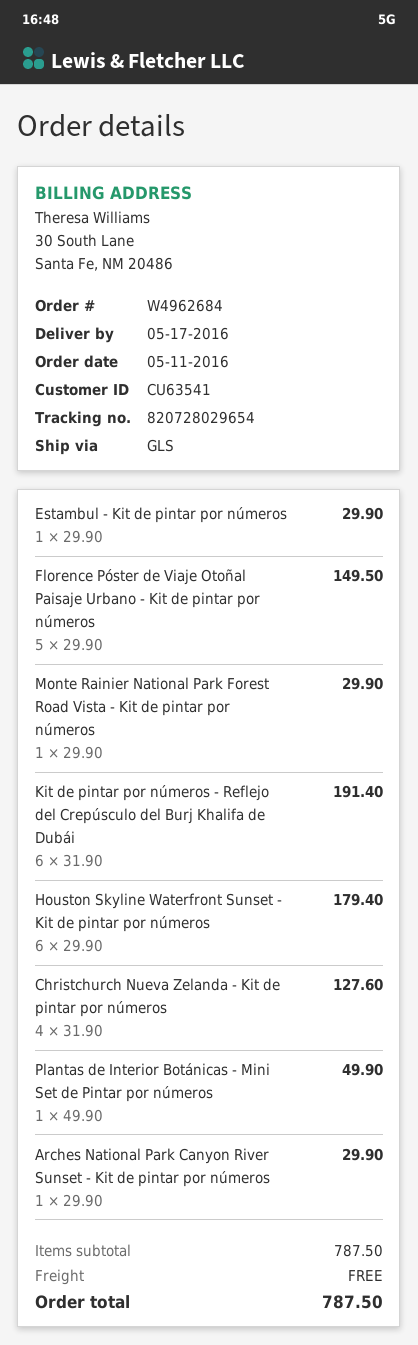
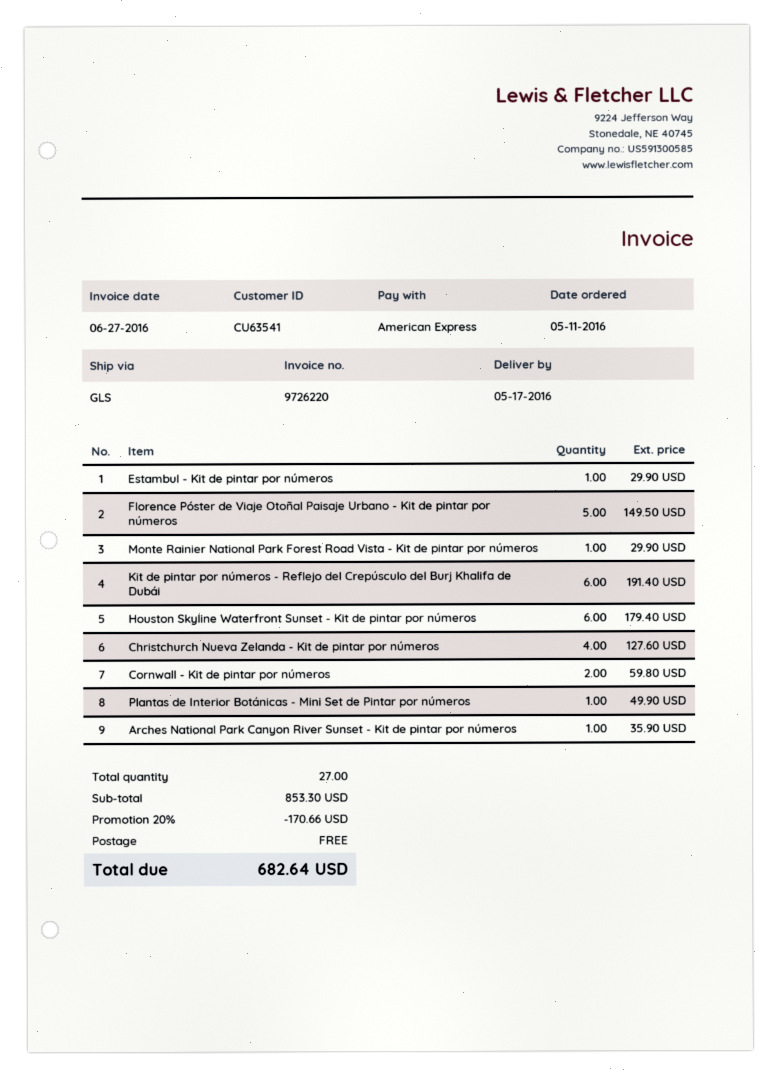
Arches National Park Canyon River Sunset - Kit de pintar por números: 1 for 29.90 -> 1 for 35.90
Cornwall - Kit de pintar por números: none -> 2 for 59.80
subtotal: 787.50 -> 853.30
discount: none -> 20% = 170.66
total: 787.50 -> 682.64

